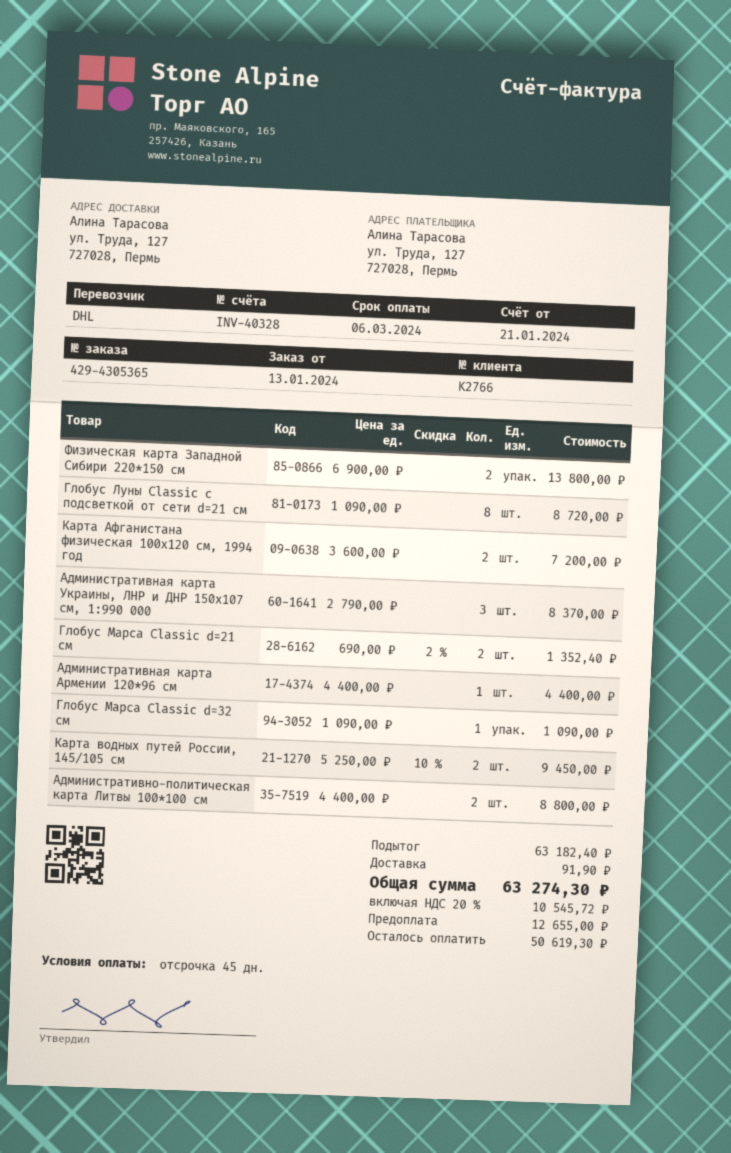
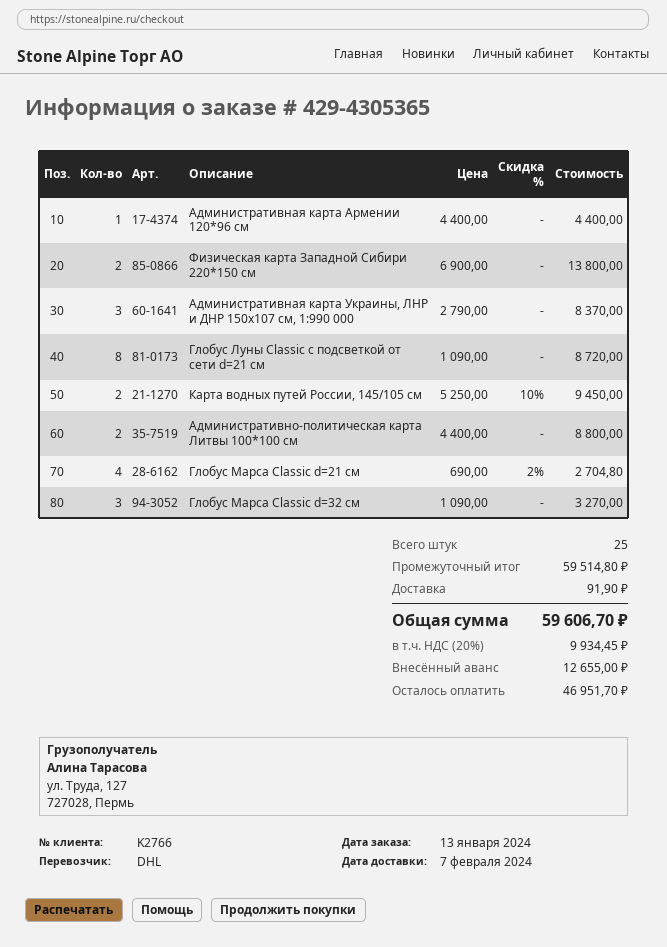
Карта Афганистана физическая 100х120 см, 1994 год: 2 x 3600.00 = 7200.00 -> none
Глобус Марса Classic d=21 см: 2 x 690.00 - 2% = 1352.40 -> 4 x 690.00 - 2% = 2704.80
Глобус Марса Classic d=32 см: 1 x 1090.00 = 1090.00 -> 3 x 1090.00 = 3270.00
subtotal: 63182.40 -> 59514.80
tax: 20% = 10545.72 -> 20% = 9934.45
total: 63274.30 -> 59606.70
balance: 50619.30 -> 46951.70

